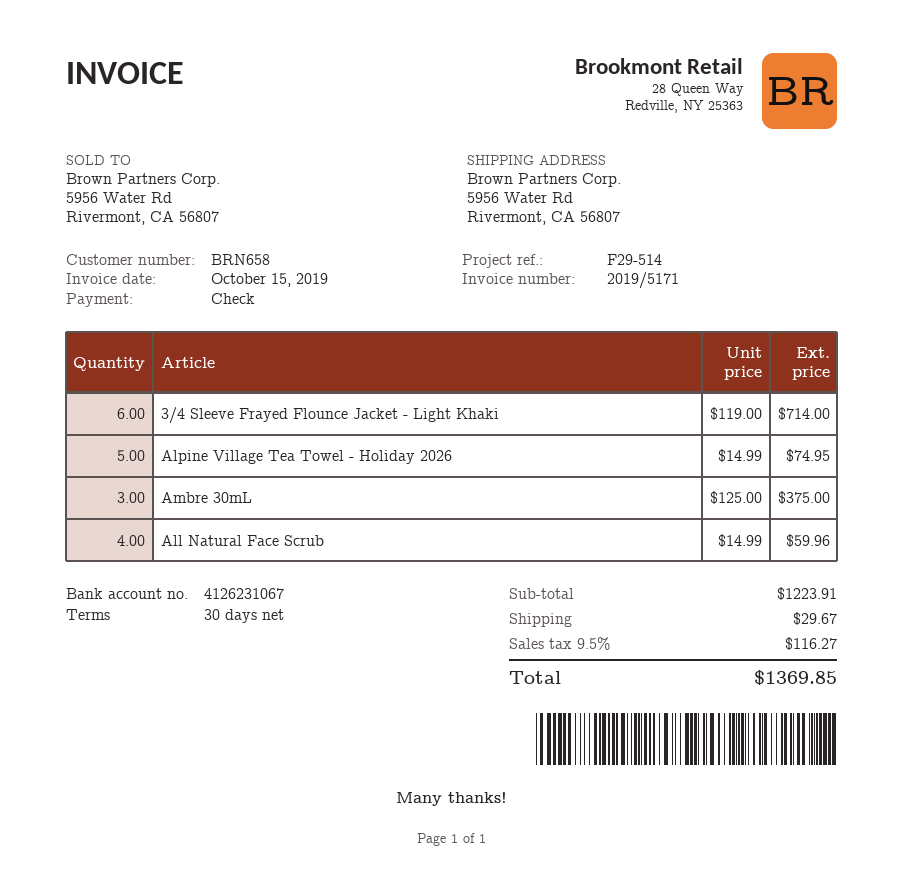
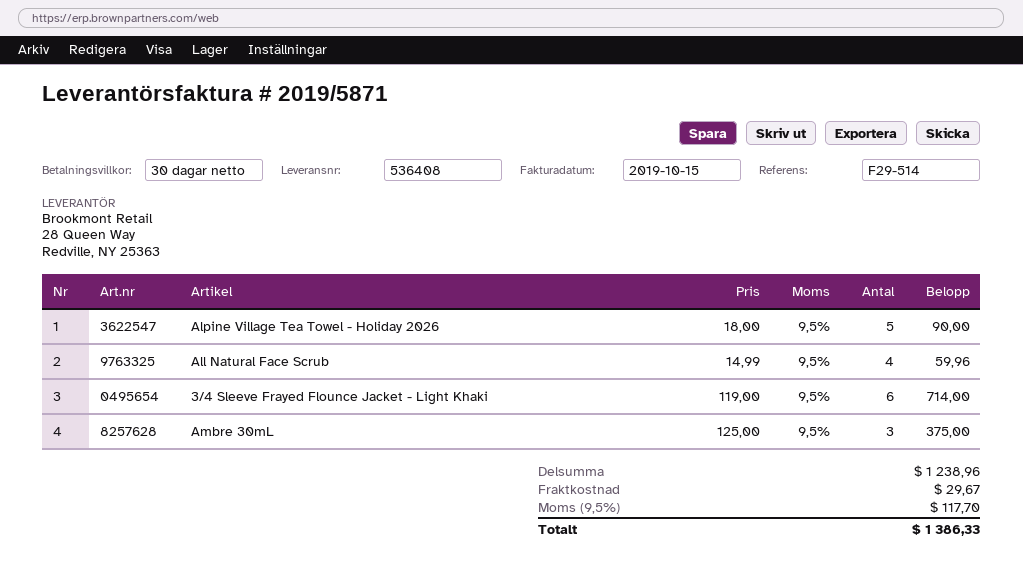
invoice number: 2019/5171 -> 2019/5871
Alpine Village Tea Towel - Holiday 2026: 5 x 14.99 = 74.95 -> 5 x 18.00 = 90.00
subtotal: 1223.91 -> 1238.96
tax: 9.5% = 116.27 -> 9.5% = 117.70
total: 1369.85 -> 1386.33

